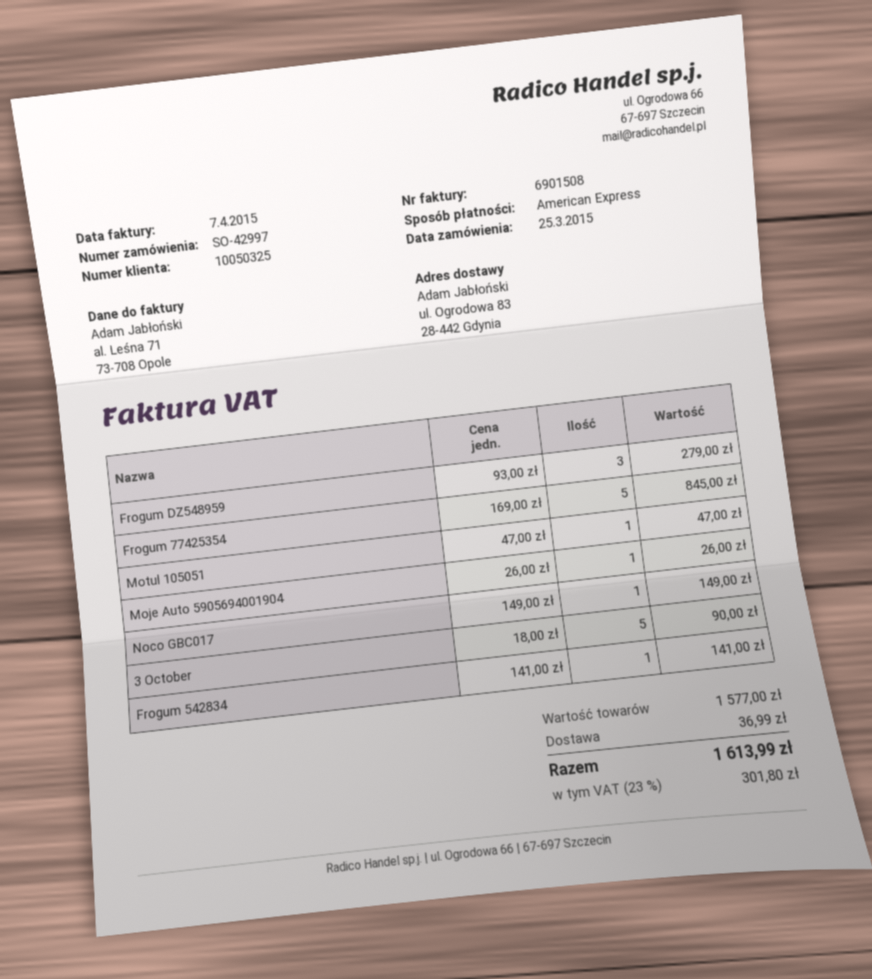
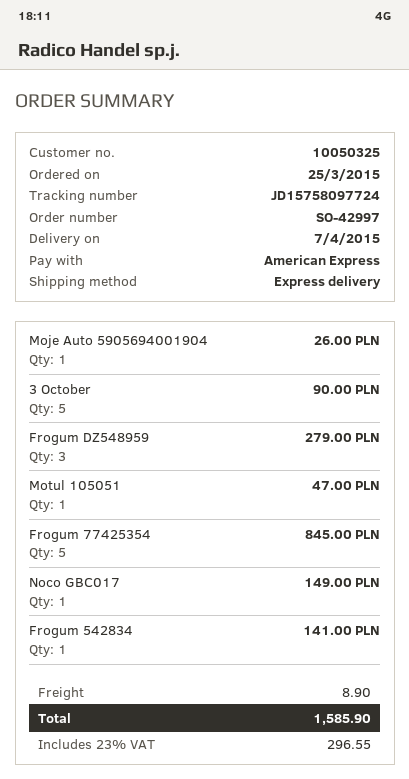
shipping: 36.99 -> 8.90
tax: 23% = 301.80 -> 23% = 296.55
total: 1613.99 -> 1585.90

